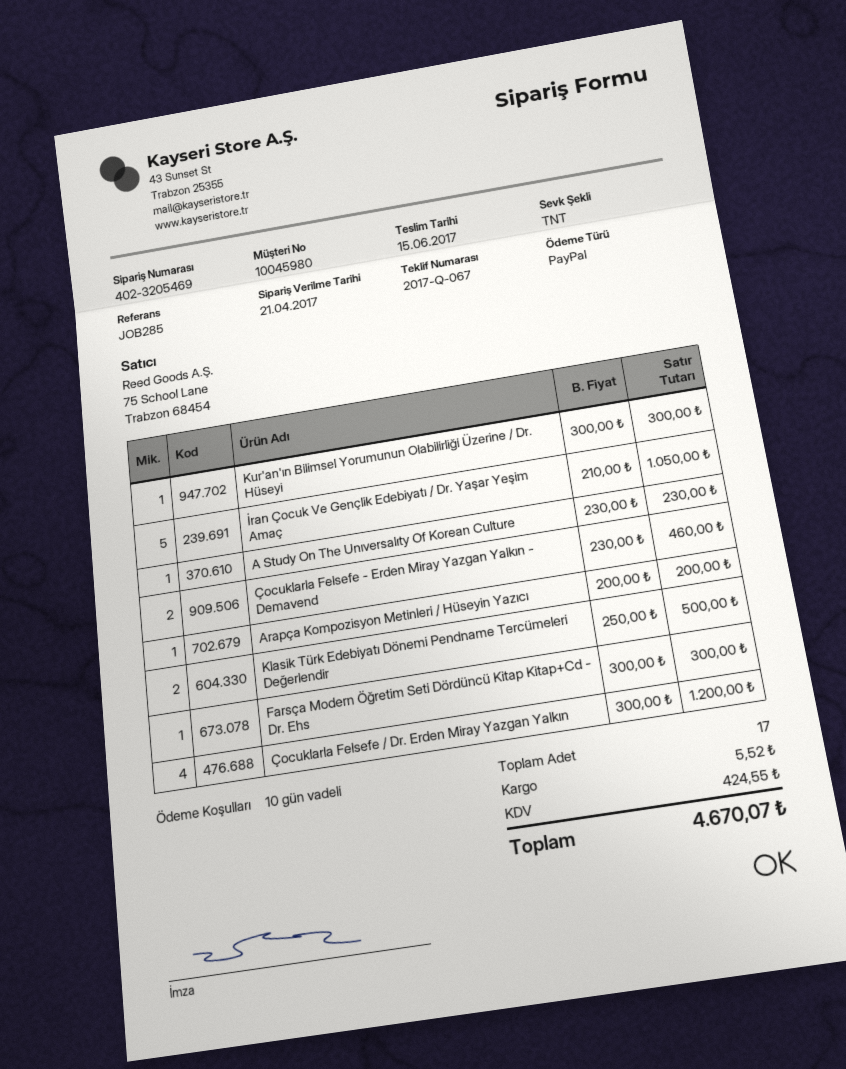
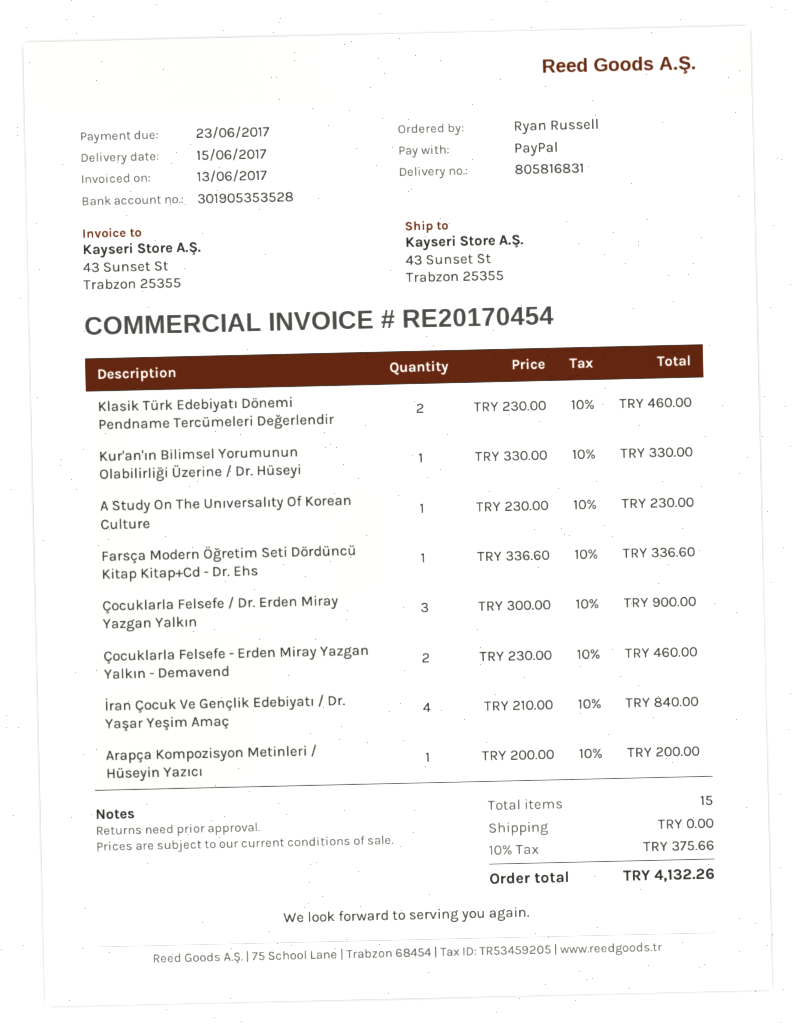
Kur'an'ın Bilimsel Yorumunun Olabilirliği Üzerine / Dr. Hüseyi: 1 x 300.00 = 300.00 -> 1 x 330.00 = 330.00
İran Çocuk Ve Gençlik Edebiyatı / Dr. Yaşar Yeşim Amaç: 5 x 210.00 = 1050.00 -> 4 x 210.00 = 840.00
Klasik Türk Edebiyatı Dönemi Pendname Tercümeleri Değerlendir: 2 x 250.00 = 500.00 -> 2 x 230.00 = 460.00
Farsça Modern Öğretim Seti Dördüncü Kitap Kitap+Cd - Dr. Ehs: 1 x 300.00 = 300.00 -> 1 x 336.60 = 336.60
Çocuklarla Felsefe / Dr. Erden Miray Yazgan Yalkın: 4 x 300.00 = 1200.00 -> 3 x 300.00 = 900.00
total quantity: 17 -> 15
shipping: 5.52 -> 0.00
tax: 424.55 -> 375.66
total: 4670.07 -> 4132.26

